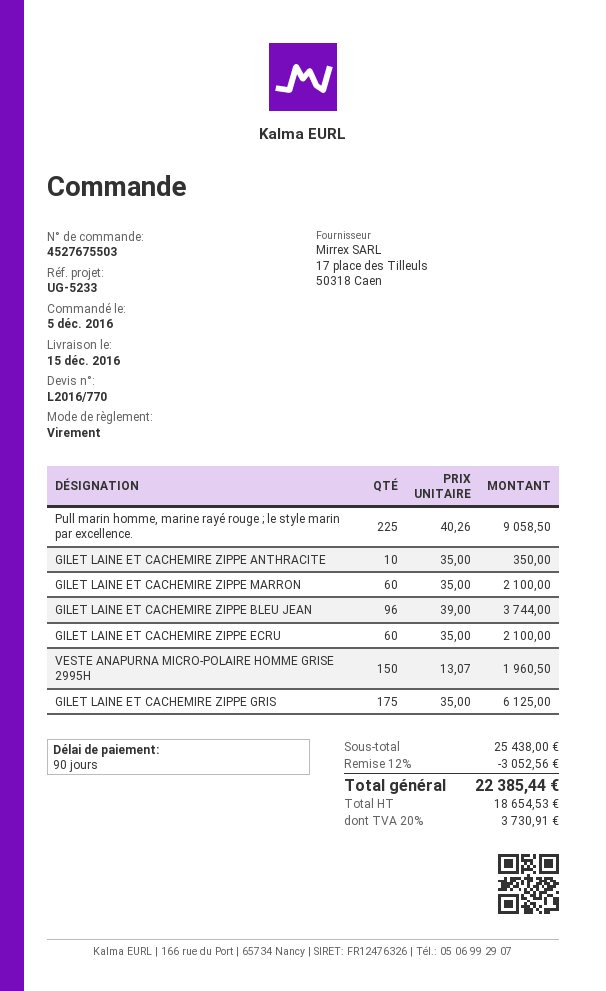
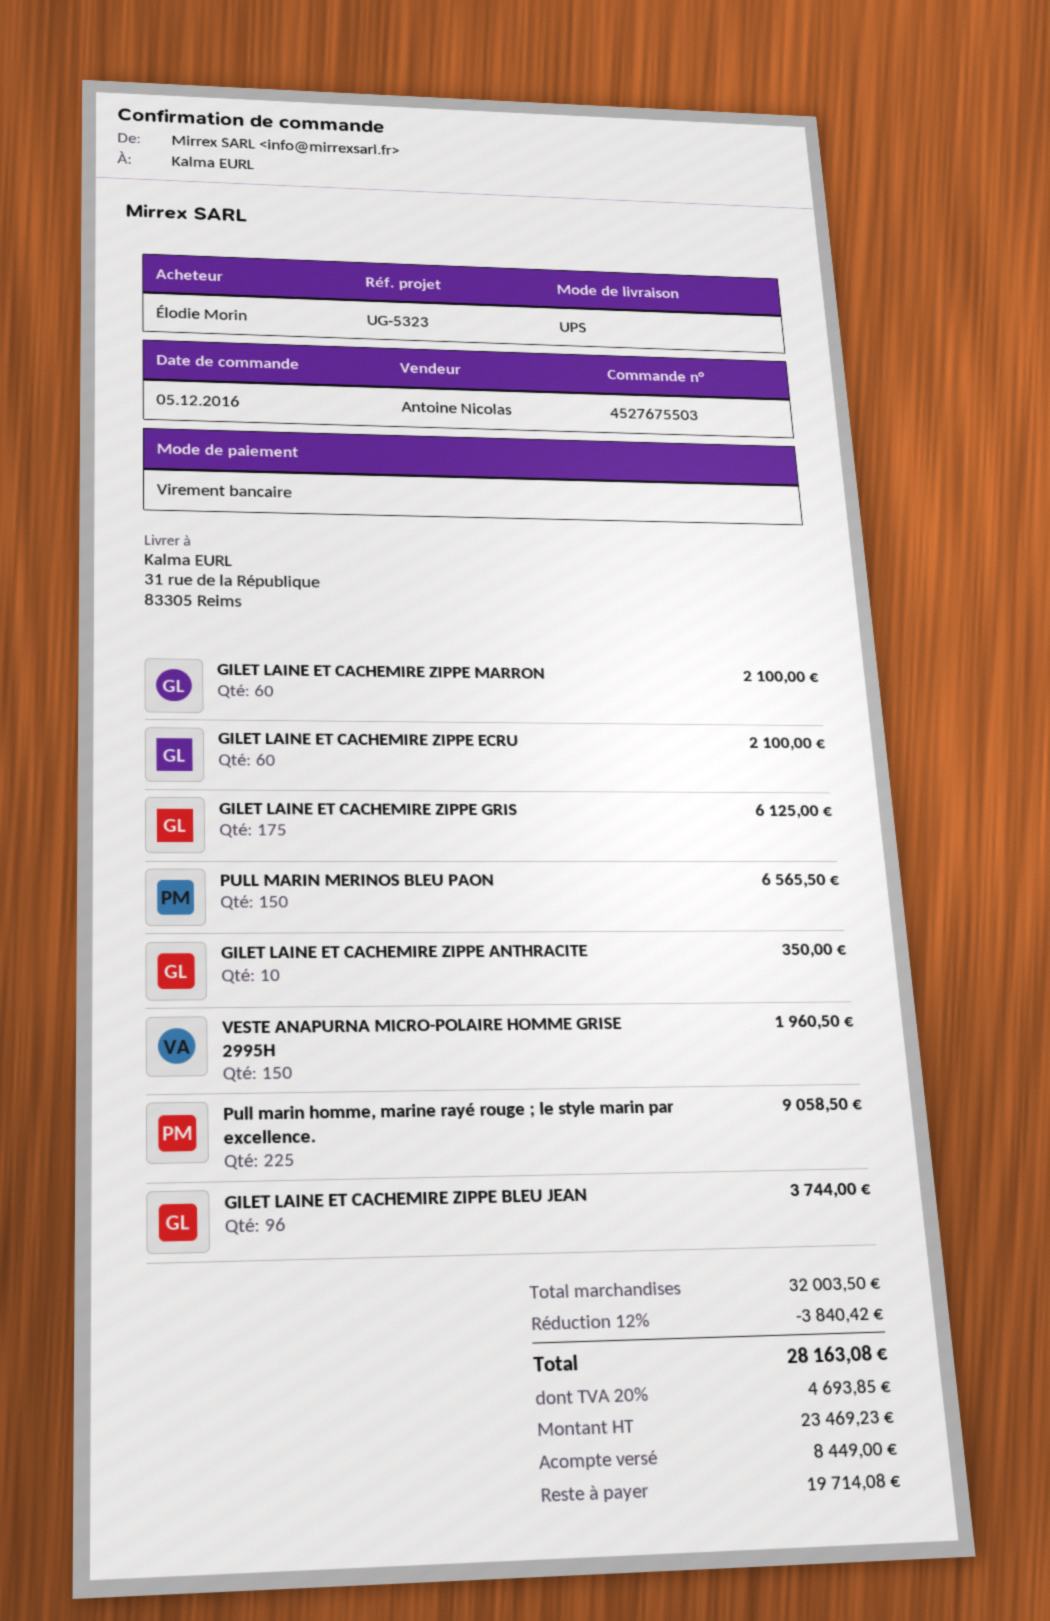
reference: UG-5233 -> UG-5323
PULL MARIN MERINOS BLEU PAON: none -> 150 for 6565.50
subtotal: 25438.00 -> 32003.50
discount: 12% = 3052.56 -> 12% = 3840.42
net: 18654.53 -> 23469.23
tax: 20% = 3730.91 -> 20% = 4693.85
total: 22385.44 -> 28163.08

